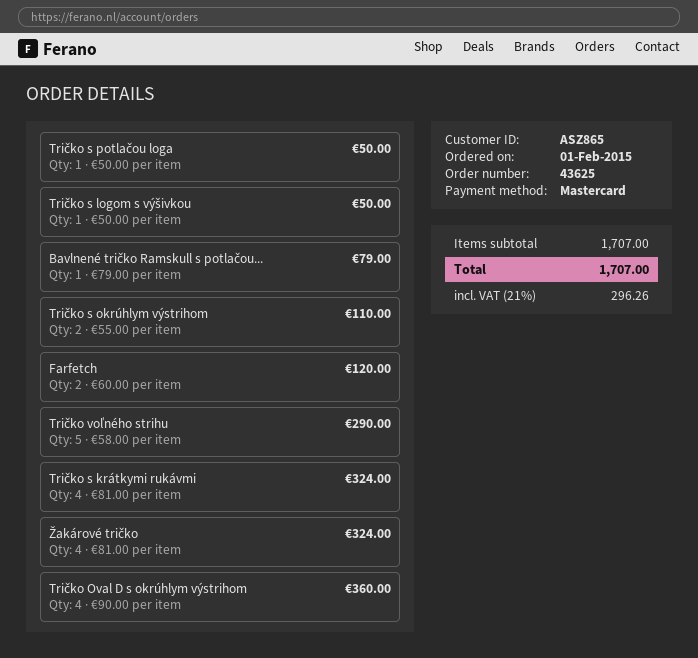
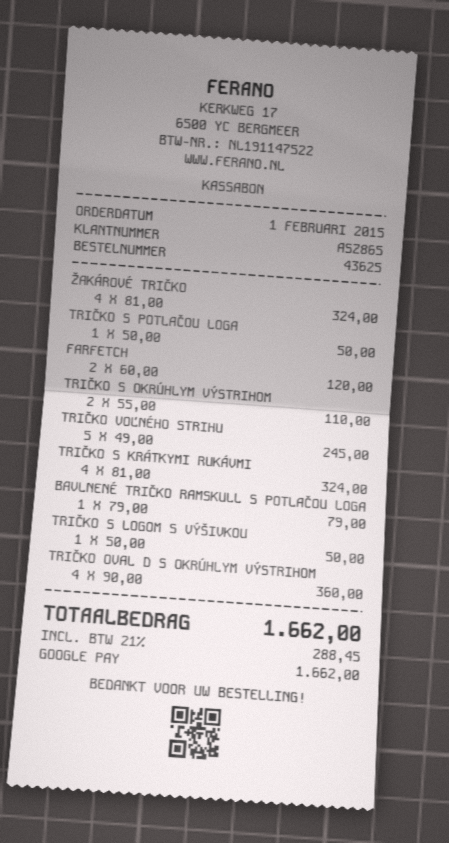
payment method: Mastercard -> Google Pay
Tričko voľného strihu: 5 x 58.00 = 290.00 -> 5 x 49.00 = 245.00
tax: 21% = 296.26 -> 21% = 288.45
total: 1707.00 -> 1662.00

